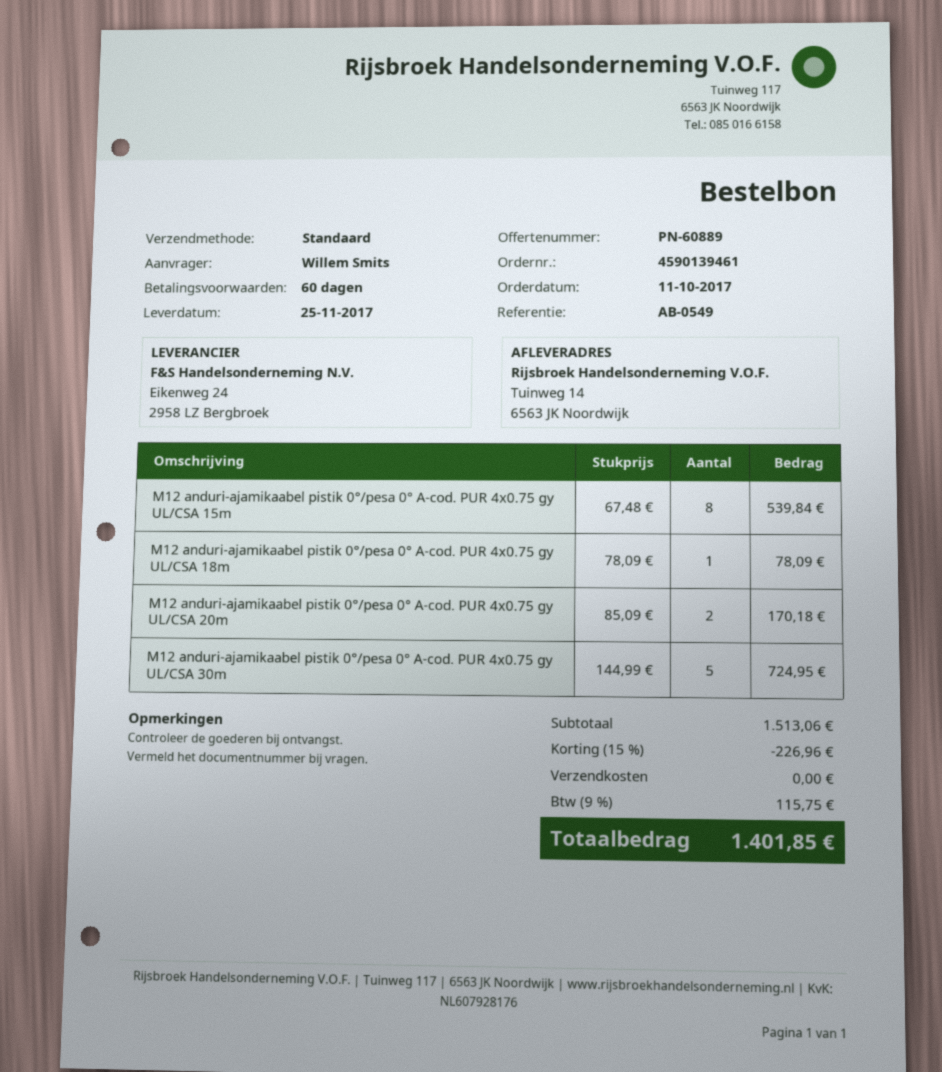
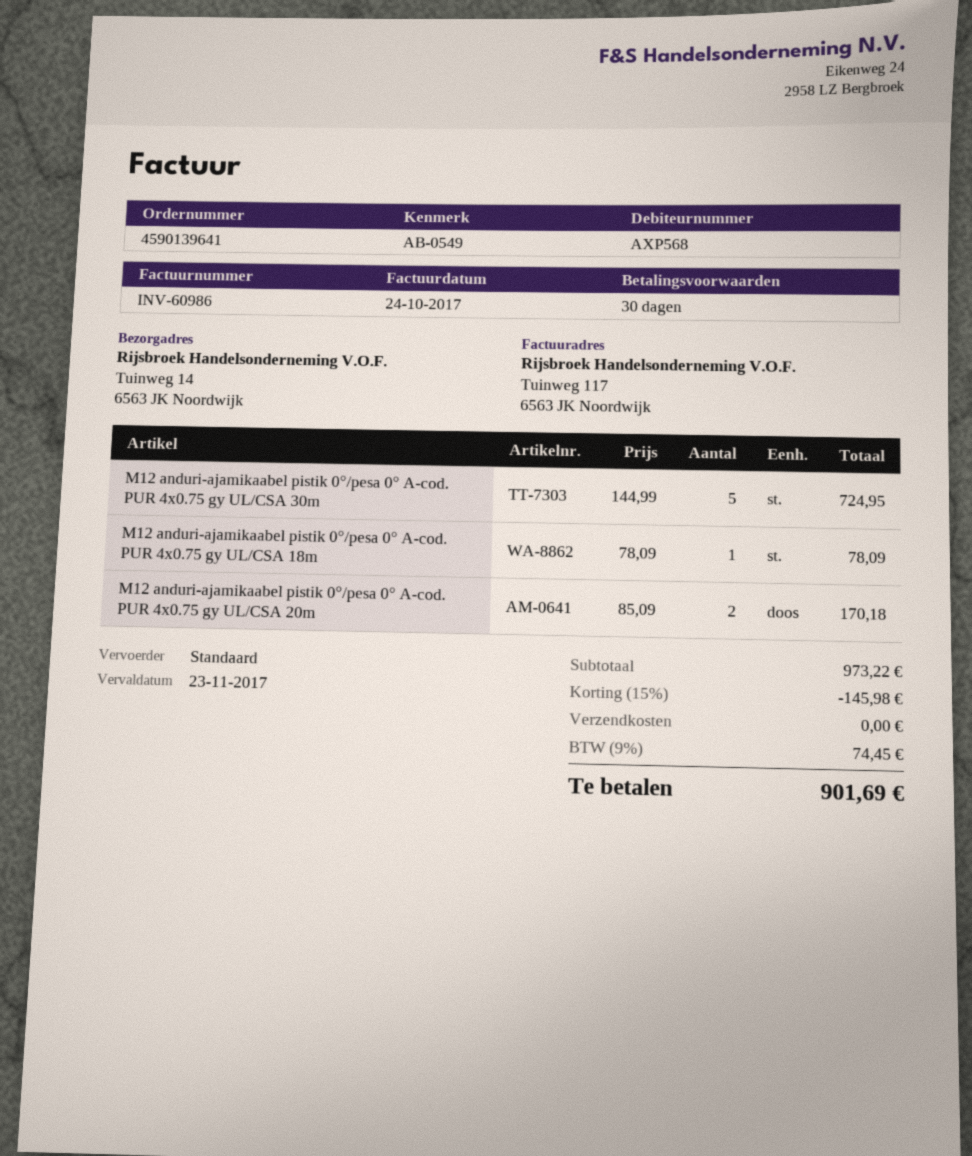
order number: 4590139461 -> 4590139641
payment terms: 60 days -> 30 days
M12 anduri-ajamikaabel pistik 0°/pesa 0° A-cod. PUR 4x0.75 gy UL/CSA 15m: 8 x 67.48 = 539.84 -> none
subtotal: 1513.06 -> 973.22
discount: 15% = 226.96 -> 15% = 145.98
tax: 9% = 115.75 -> 9% = 74.45
total: 1401.85 -> 901.69

